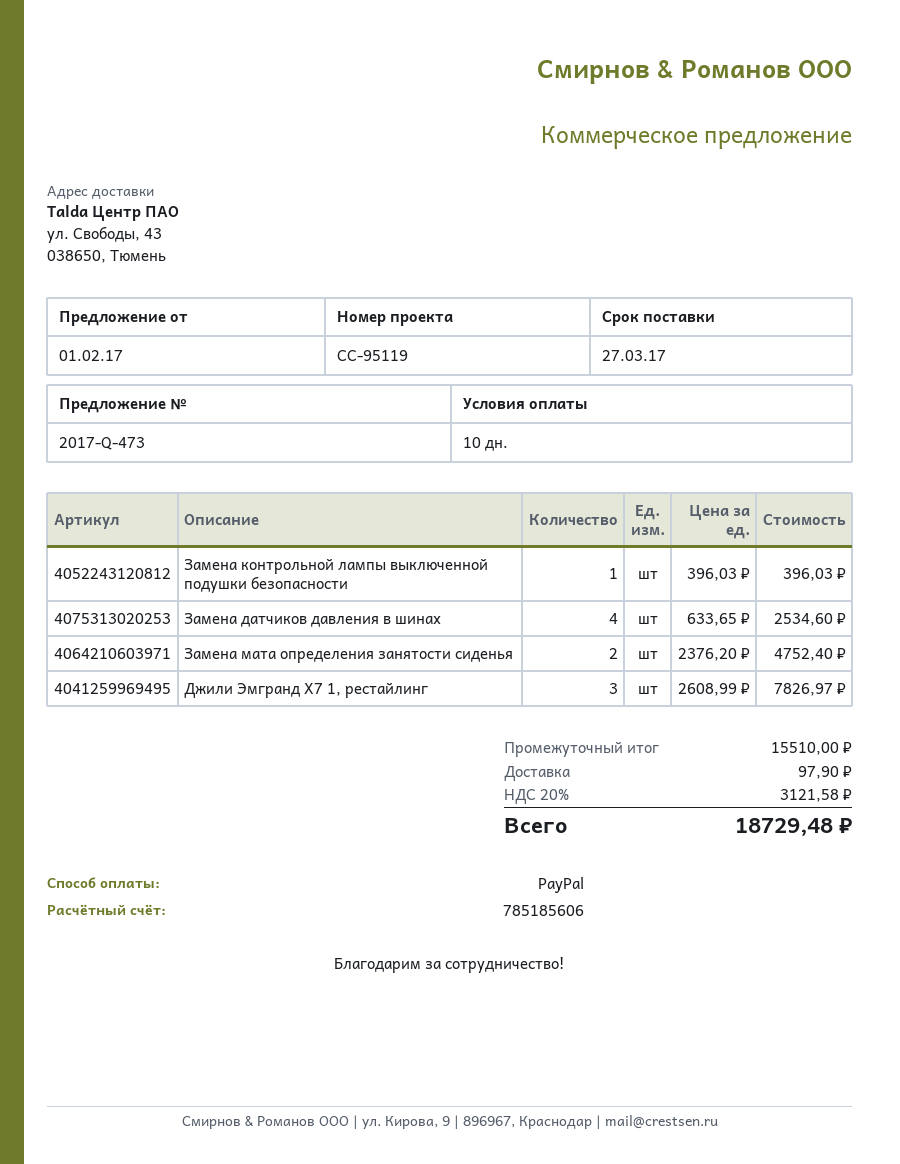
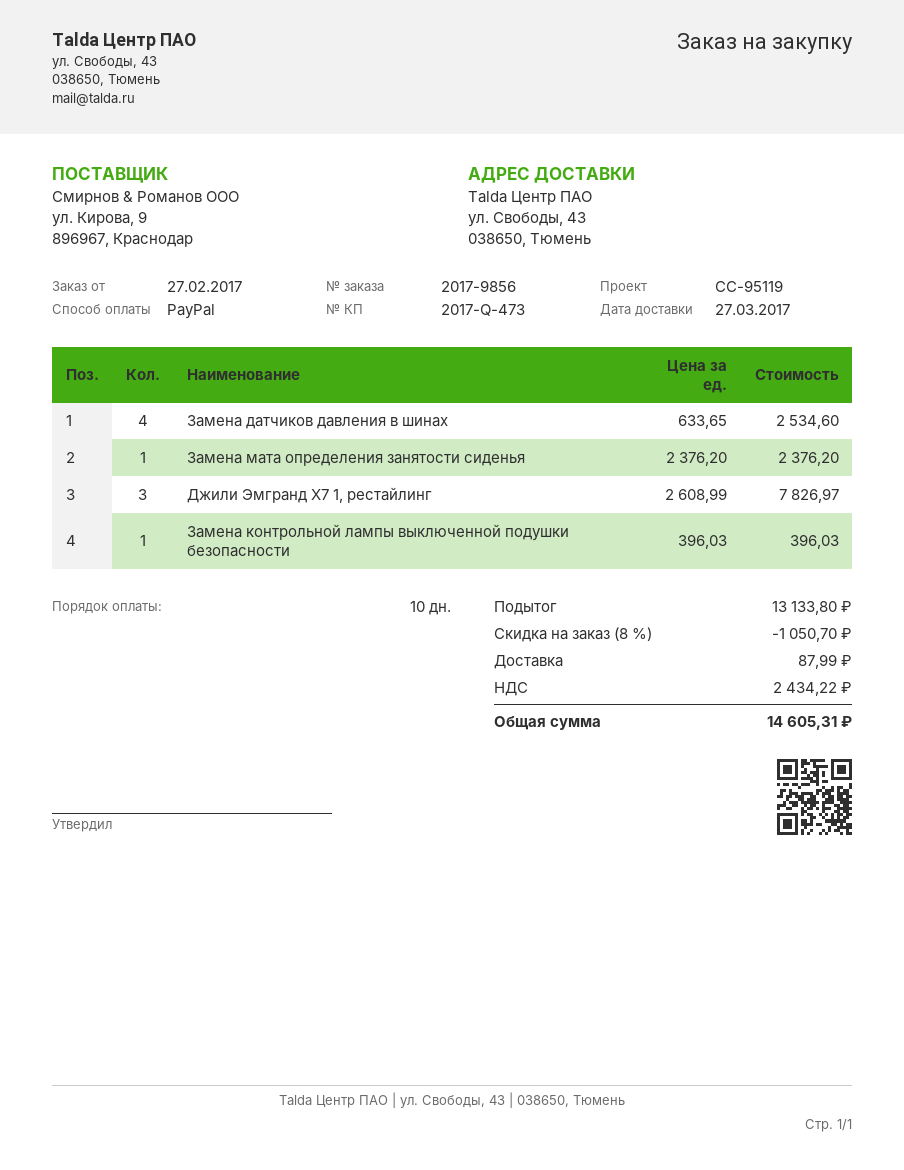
Замена мата определения занятости сиденья: 2 x 2376.20 = 4752.40 -> 1 x 2376.20 = 2376.20
subtotal: 15510.00 -> 13133.80
discount: none -> 8% = 1050.70
shipping: 97.90 -> 87.99
tax: 3121.58 -> 2434.22
total: 18729.48 -> 14605.31

